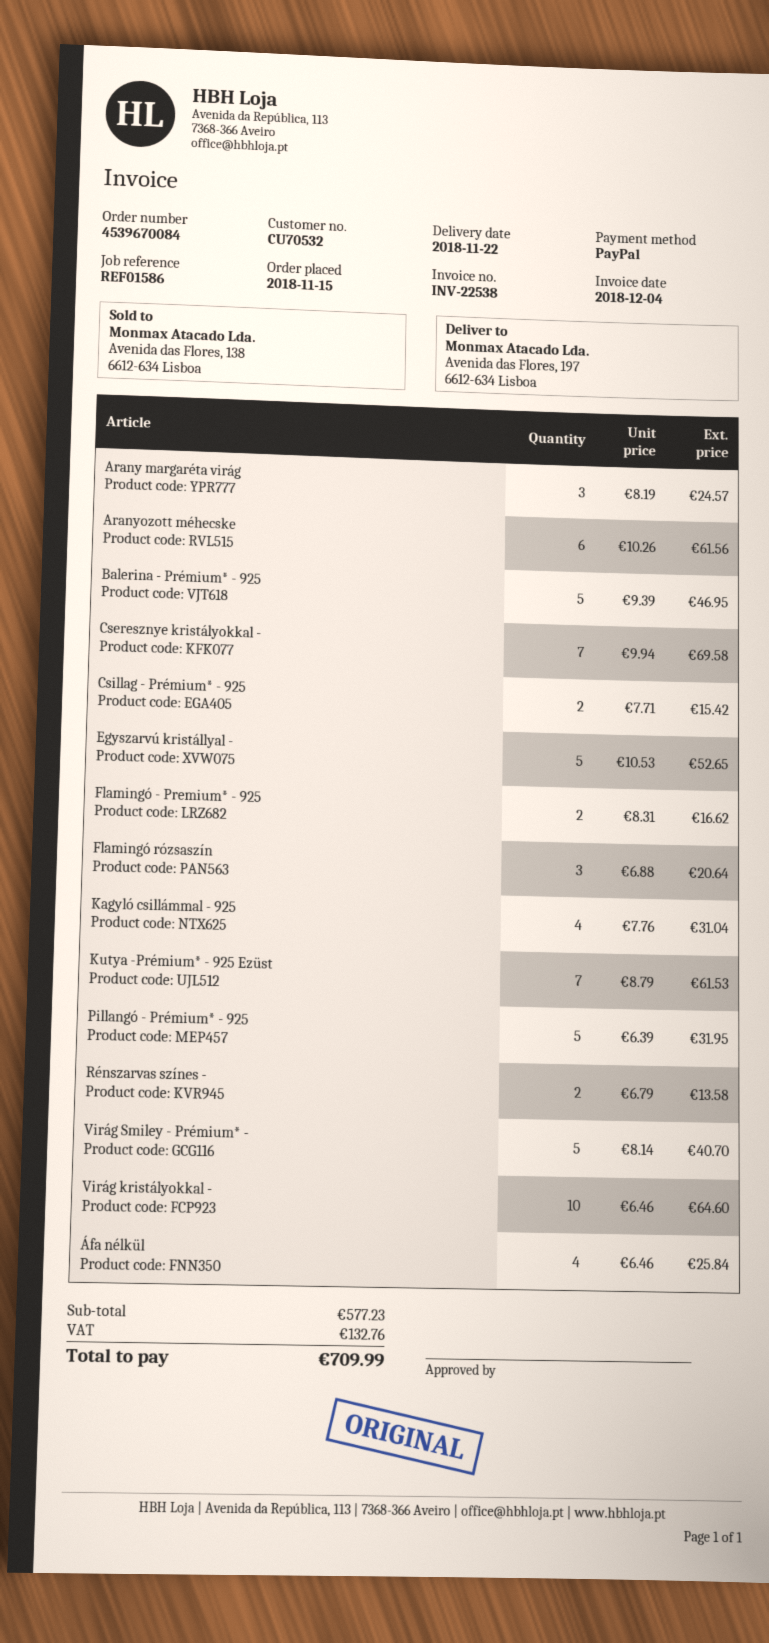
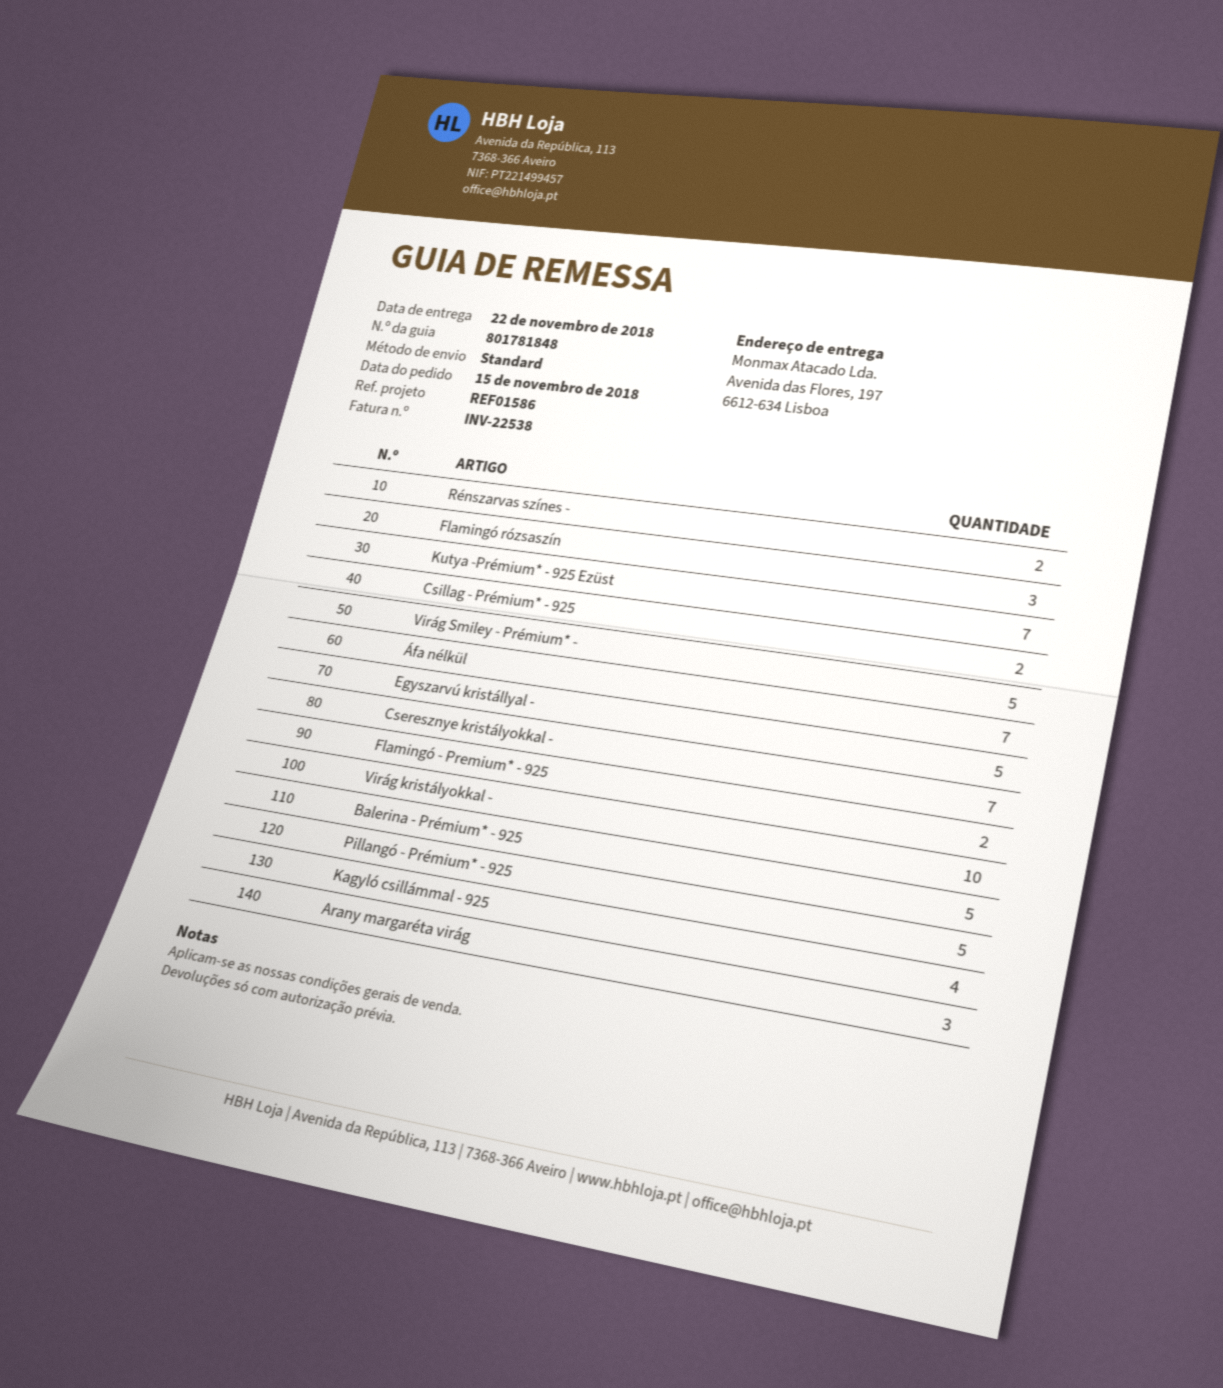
Aranyozott méhecske: 6 -> none
Áfa nélkül: 4 -> 7

